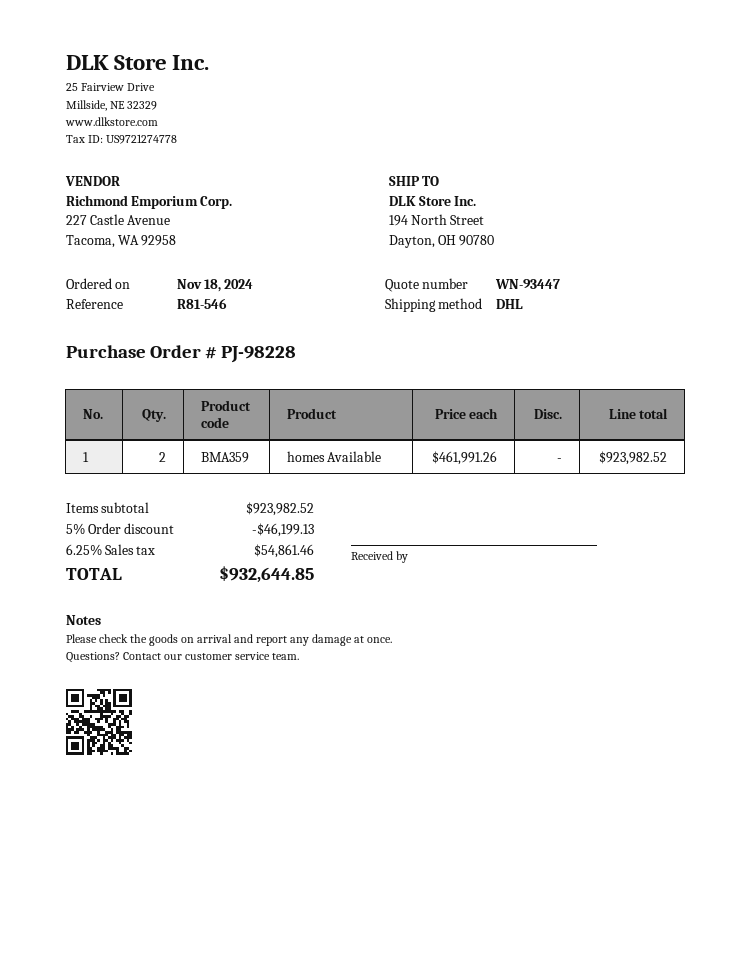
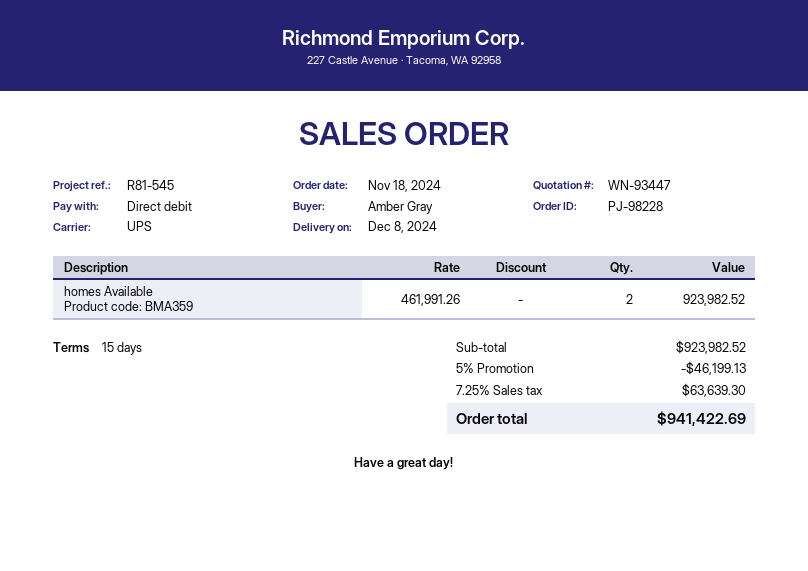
reference: R81-546 -> R81-545
shipping method: DHL -> UPS
tax: 6.25% = 54861.46 -> 7.25% = 63639.30
total: 932644.85 -> 941422.69

